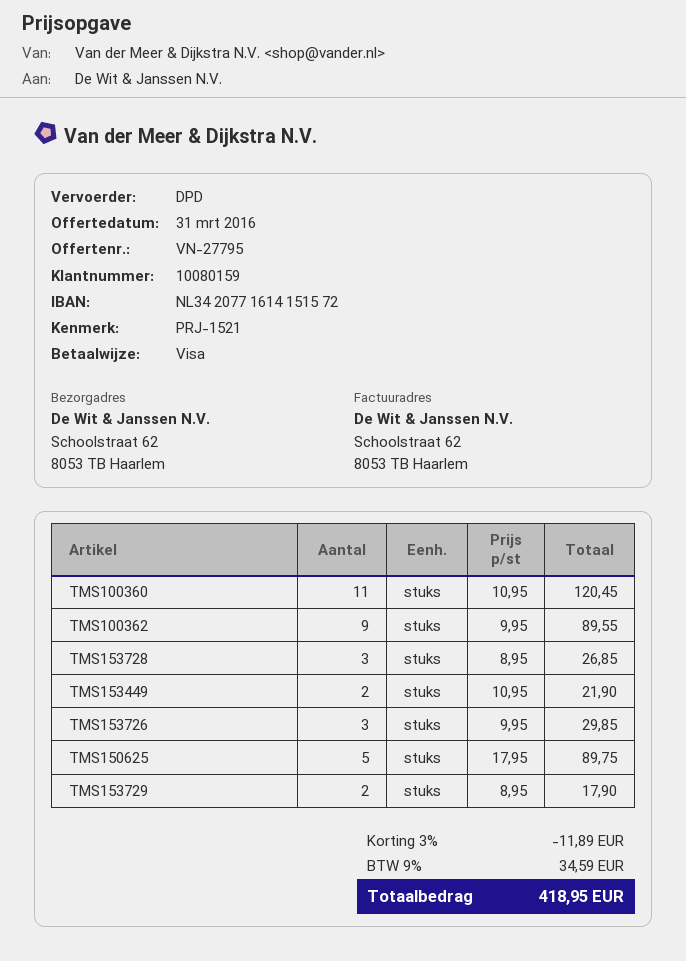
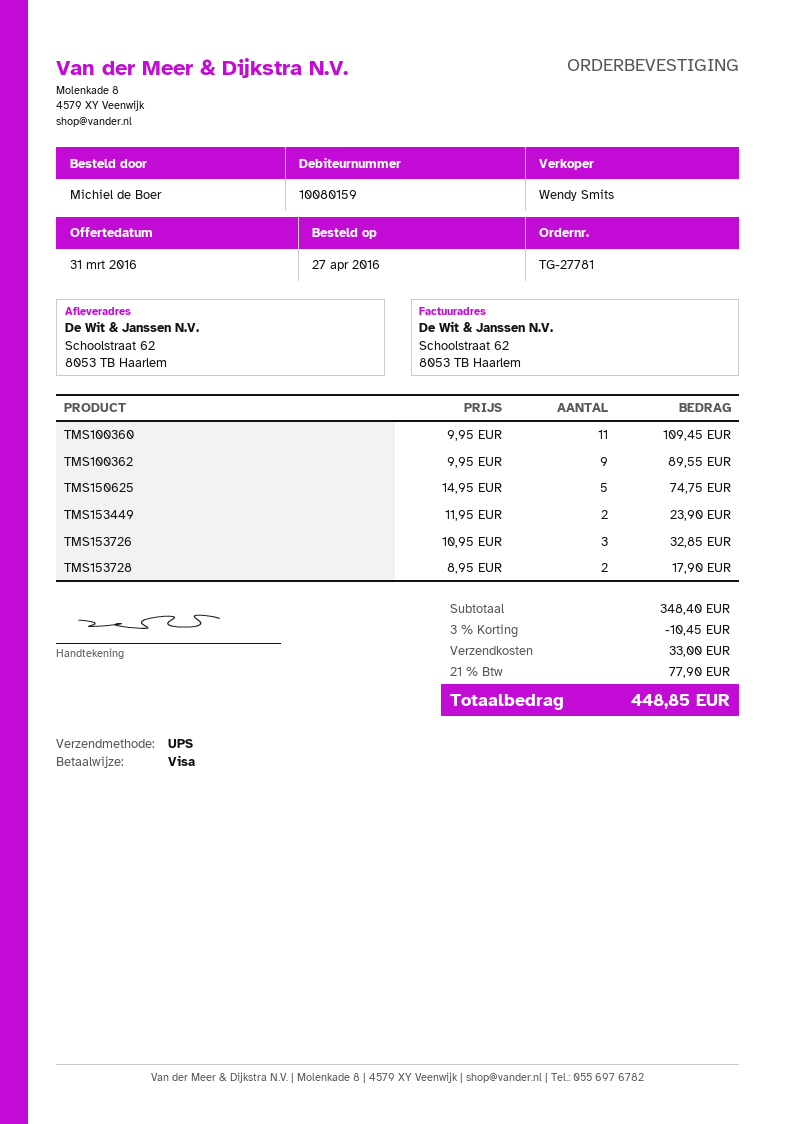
shipping method: DPD -> UPS
TMS100360: 11 x 10.95 = 120.45 -> 11 x 9.95 = 109.45
TMS153728: 3 x 8.95 = 26.85 -> 2 x 8.95 = 17.90
TMS153449: 2 x 10.95 = 21.90 -> 2 x 11.95 = 23.90
TMS153726: 3 x 9.95 = 29.85 -> 3 x 10.95 = 32.85
TMS150625: 5 x 17.95 = 89.75 -> 5 x 14.95 = 74.75
TMS153729: 2 x 8.95 = 17.90 -> none
discount: 3% = 11.89 -> 3% = 10.45
shipping: none -> 33.00
tax: 9% = 34.59 -> 21% = 77.90
total: 418.95 -> 448.85

